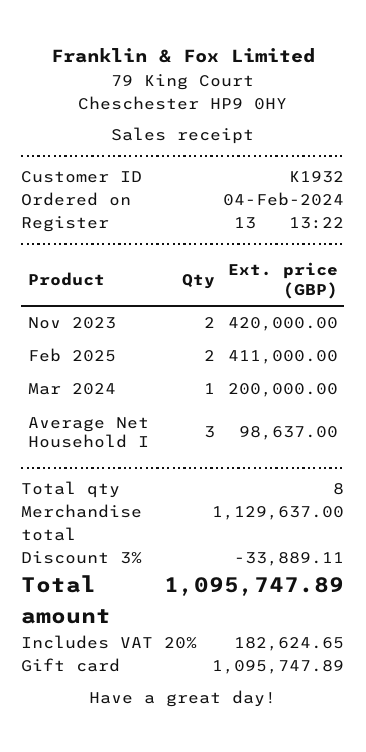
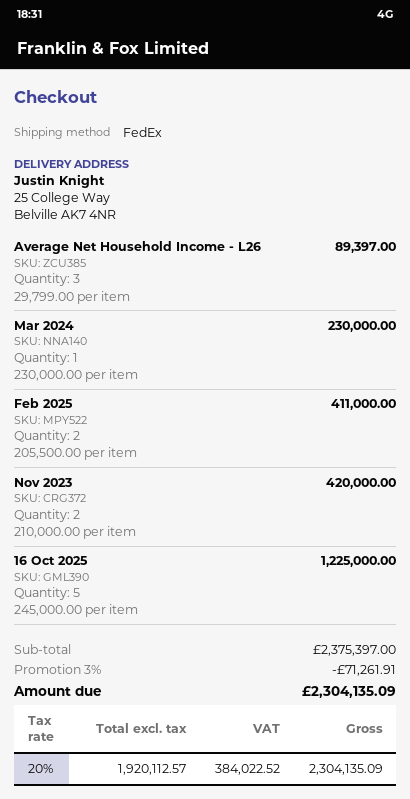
Mar 2024: 1 for 200000.00 -> 1 for 230000.00
Average Net Household I: 3 for 98637.00 -> 3 for 89397.00
16 Oct 2025: none -> 5 for 1225000.00
subtotal: 1129637.00 -> 2375397.00
discount: 3% = 33889.11 -> 3% = 71261.91
tax: 20% = 182624.65 -> 20% = 384022.52
total: 1095747.89 -> 2304135.09

